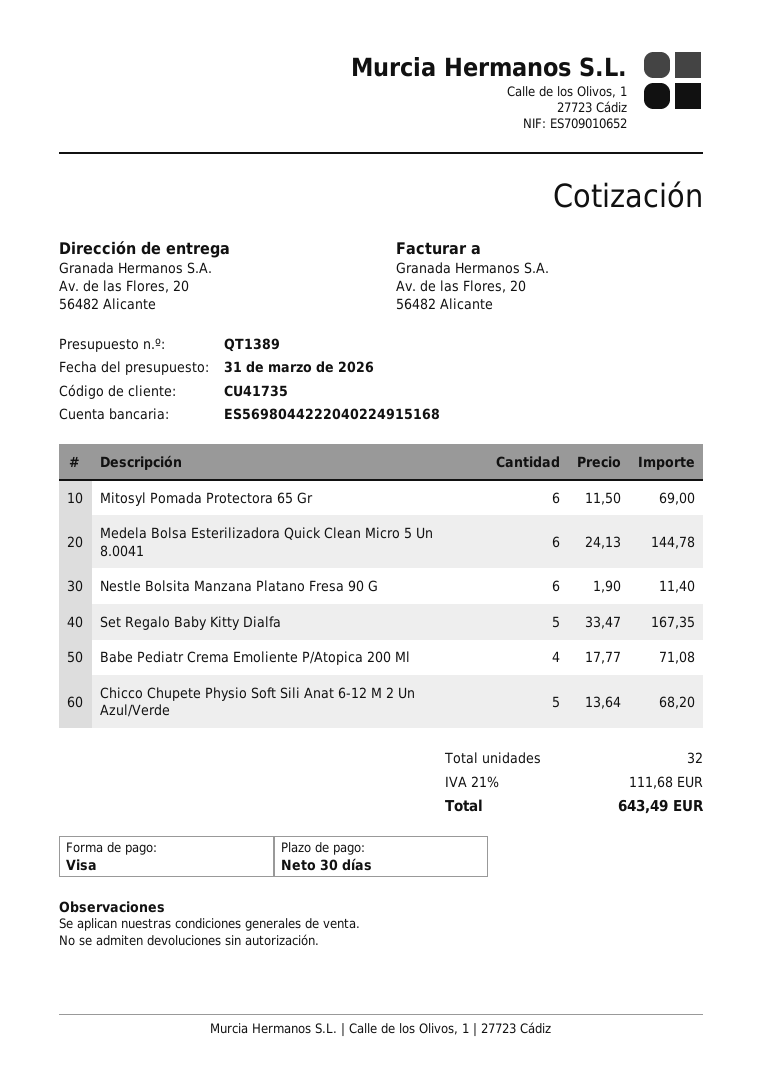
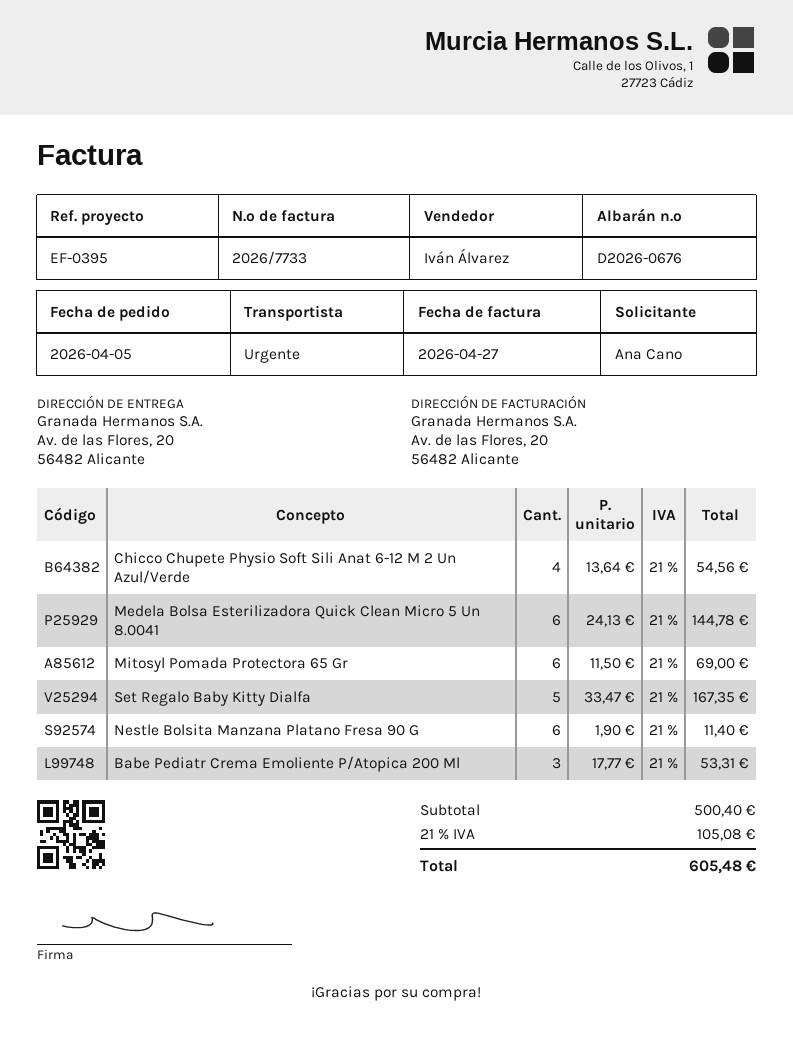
Babe Pediatr Crema Emoliente P/Atopica 200 Ml: 4 x 17.77 = 71.08 -> 3 x 17.77 = 53.31
Chicco Chupete Physio Soft Sili Anat 6-12 M 2 Un Azul/Verde: 5 x 13.64 = 68.20 -> 4 x 13.64 = 54.56
tax: 21% = 111.68 -> 21% = 105.08
total: 643.49 -> 605.48

